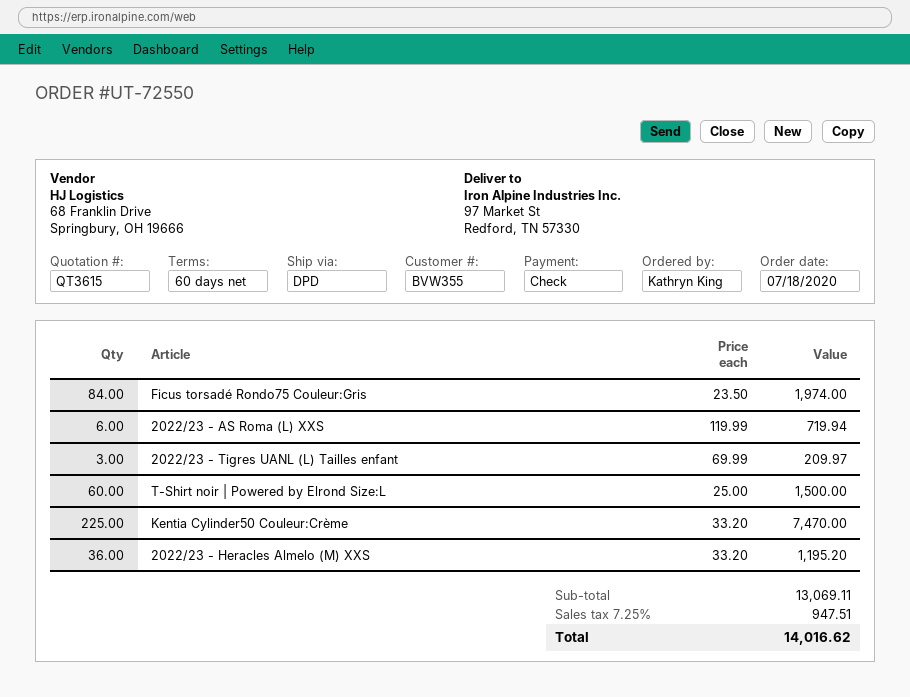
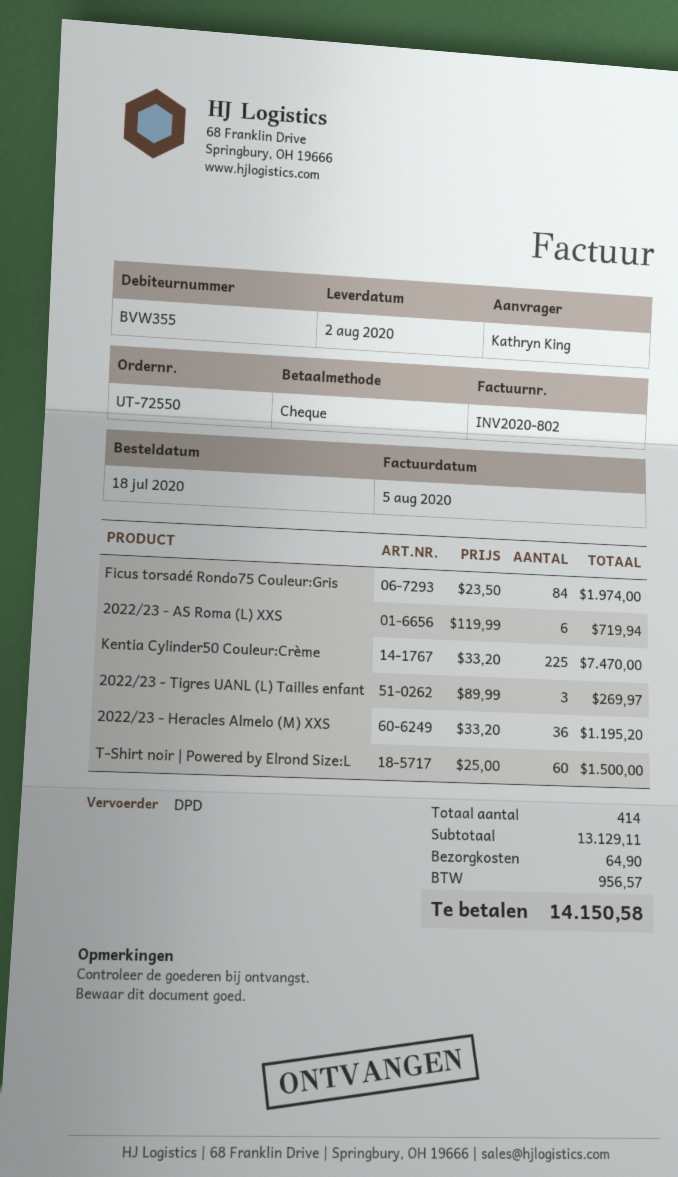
2022/23 - Tigres UANL (L) Tailles enfant: 3 x 69.99 = 209.97 -> 3 x 89.99 = 269.97
subtotal: 13069.11 -> 13129.11
shipping: none -> 64.90
tax: 947.51 -> 956.57
total: 14016.62 -> 14150.58

